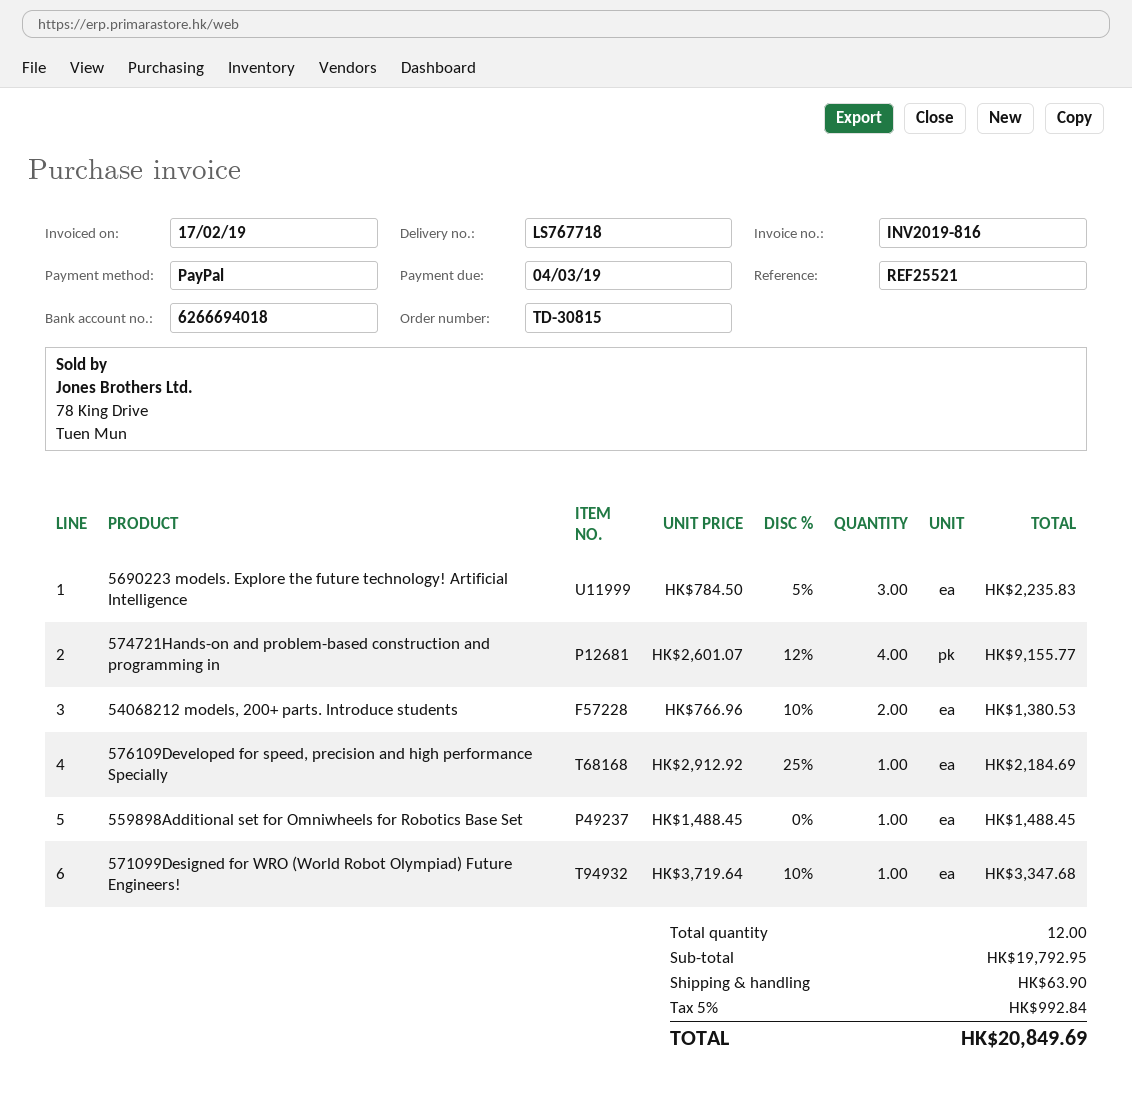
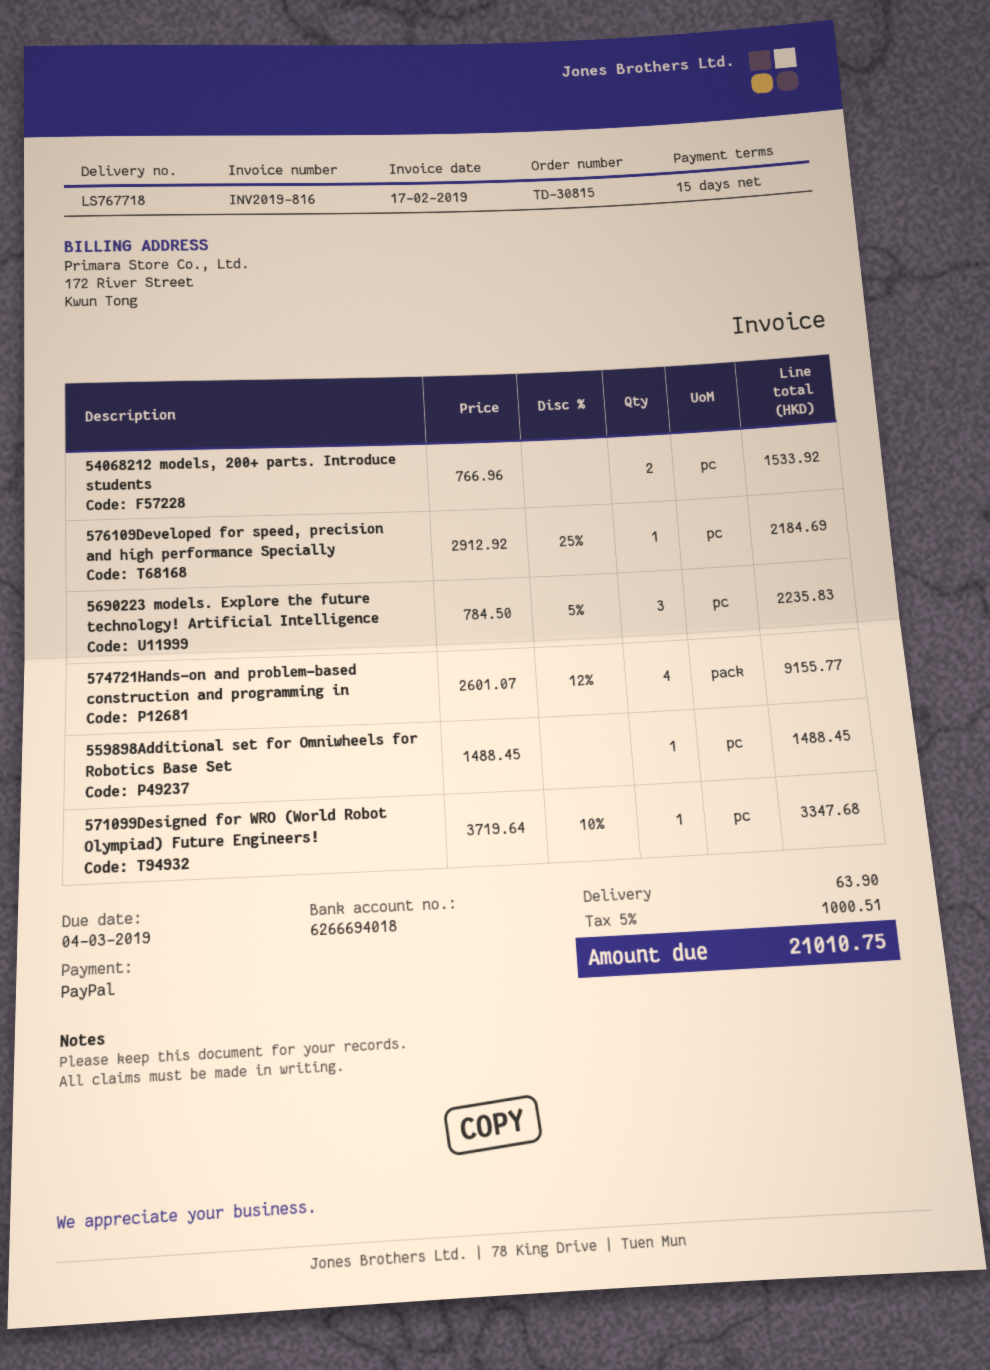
54068212 models, 200+ parts. Introduce students: 2 x 766.96 - 10% = 1380.53 -> 2 x 766.96 = 1533.92
tax: 5% = 992.84 -> 5% = 1000.51
total: 20849.69 -> 21010.75

